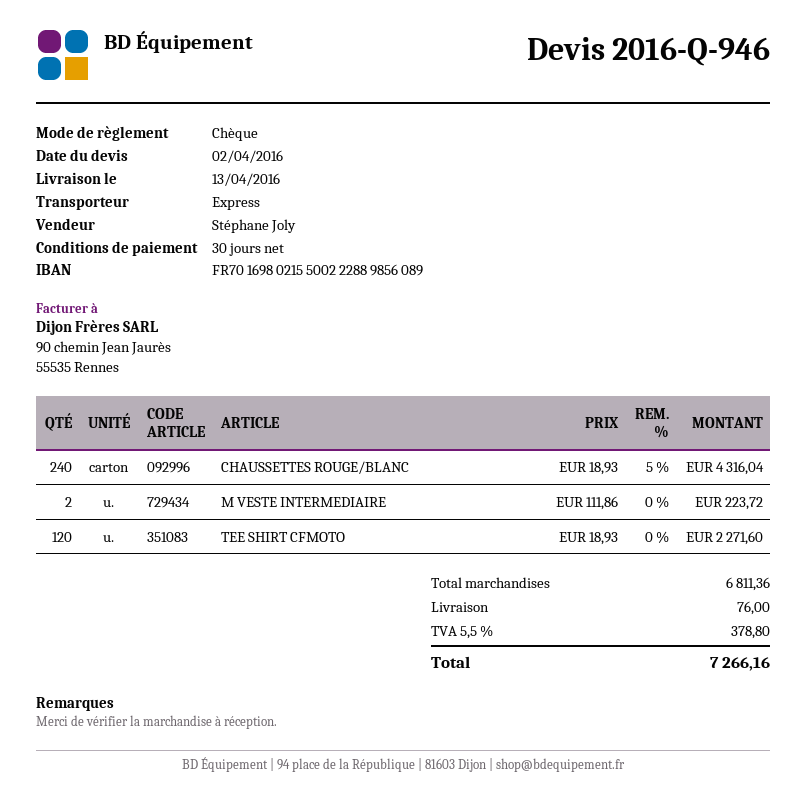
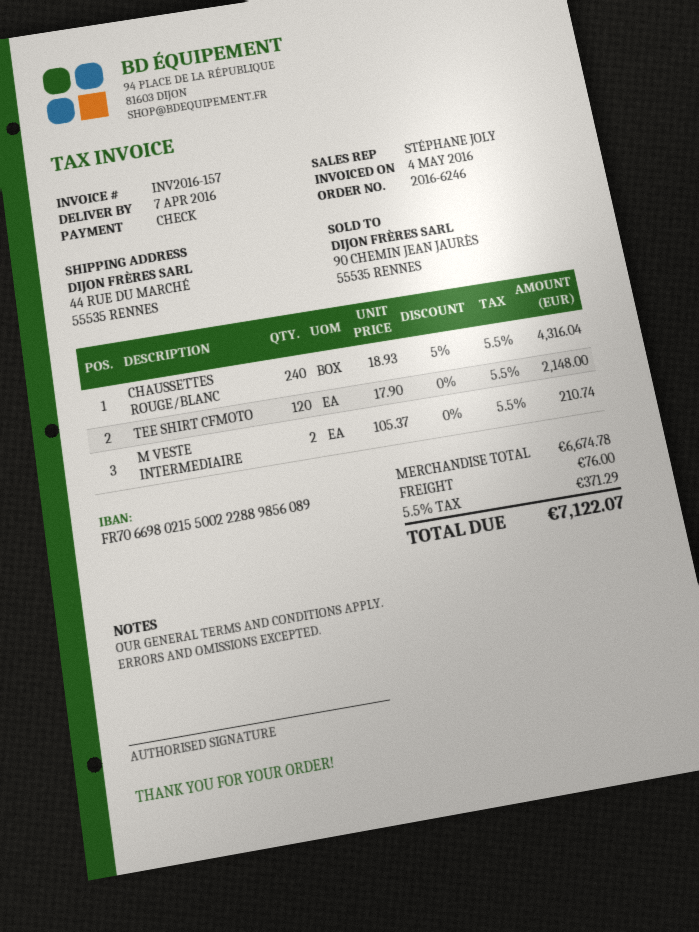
delivery date: 2016-04-13 -> 2016-04-07
bank account: FR7016980215500222889856089 -> FR7066980215500222889856089
M VESTE INTERMEDIAIRE: 2 x 111.86 = 223.72 -> 2 x 105.37 = 210.74
TEE SHIRT CFMOTO: 120 x 18.93 = 2271.60 -> 120 x 17.90 = 2148.00
subtotal: 6811.36 -> 6674.78
tax: 5.5% = 378.80 -> 5.5% = 371.29
total: 7266.16 -> 7122.07

